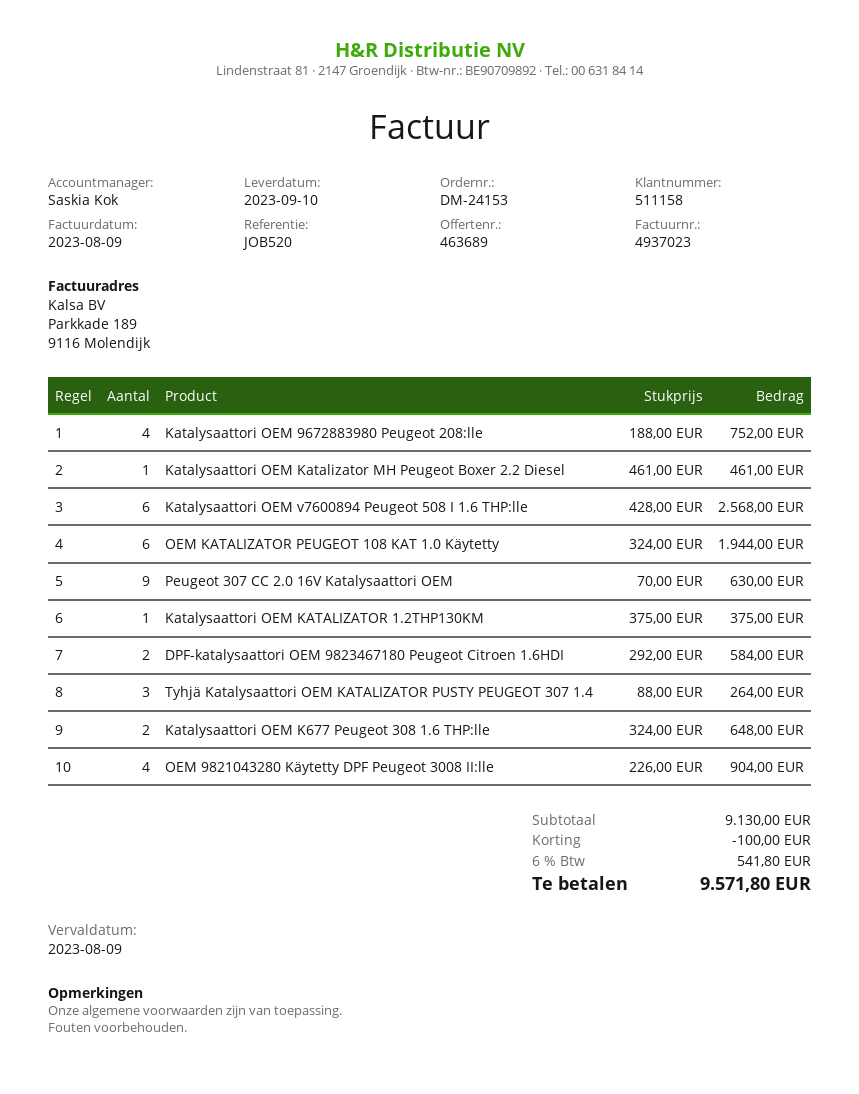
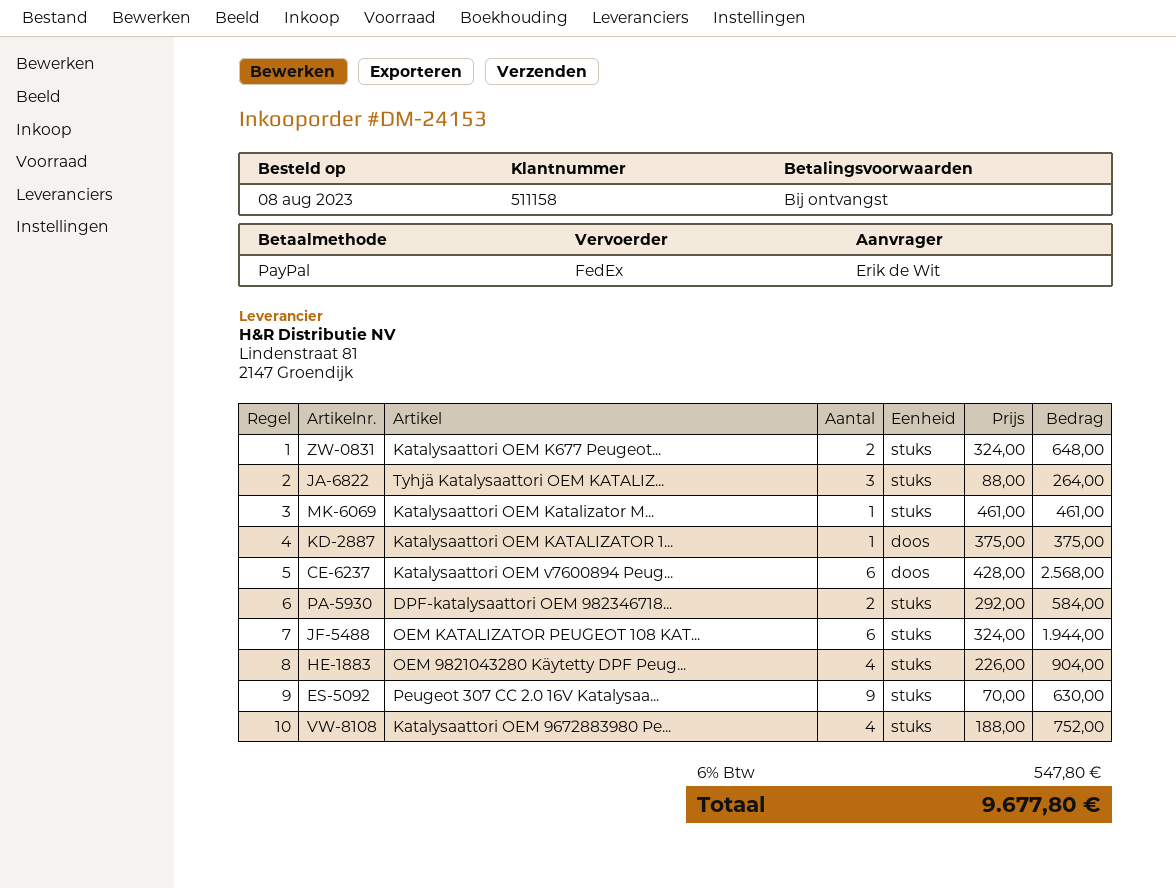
discount: 100.00 -> none
tax: 6% = 541.80 -> 6% = 547.80
total: 9571.80 -> 9677.80

